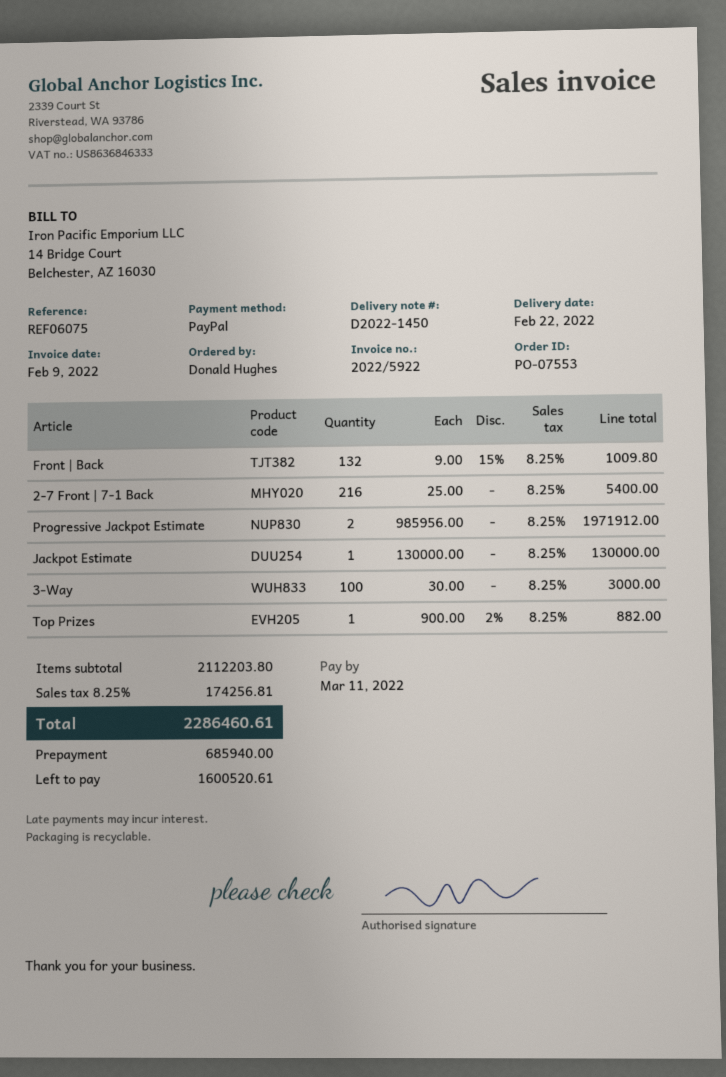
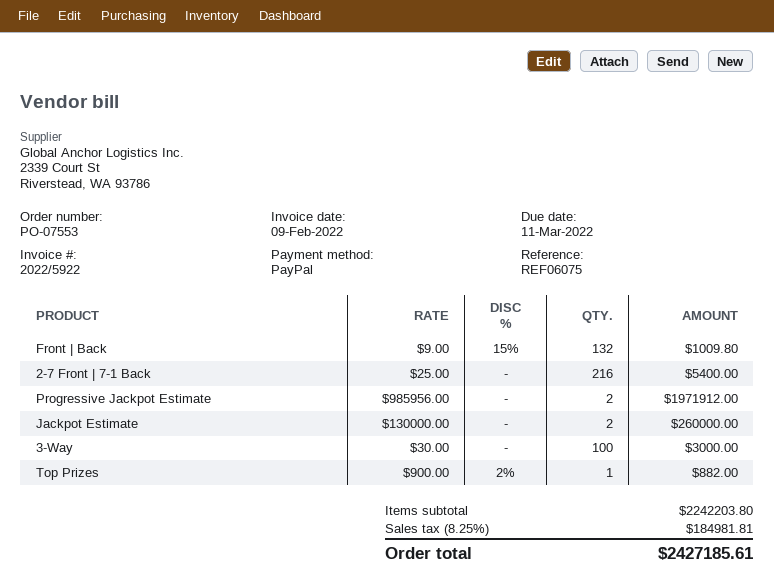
Jackpot Estimate: 1 x 130000.00 = 130000.00 -> 2 x 130000.00 = 260000.00
subtotal: 2112203.80 -> 2242203.80
tax: 8.25% = 174256.81 -> 8.25% = 184981.81
total: 2286460.61 -> 2427185.61

